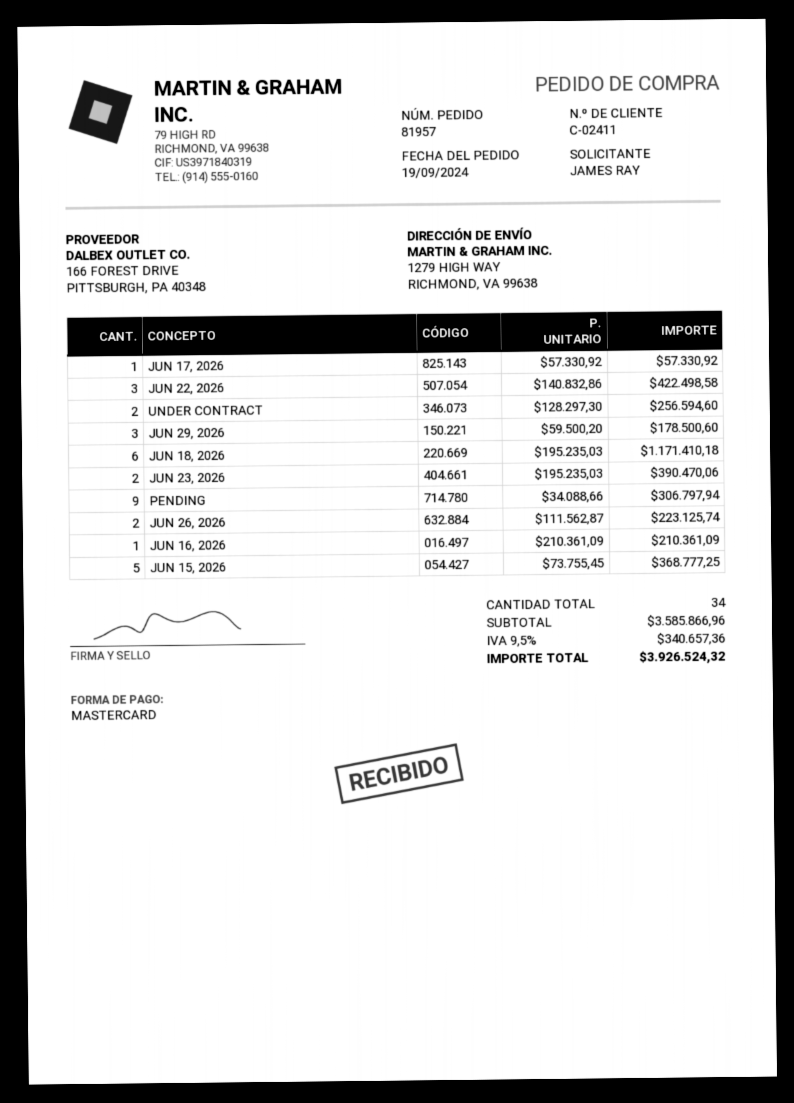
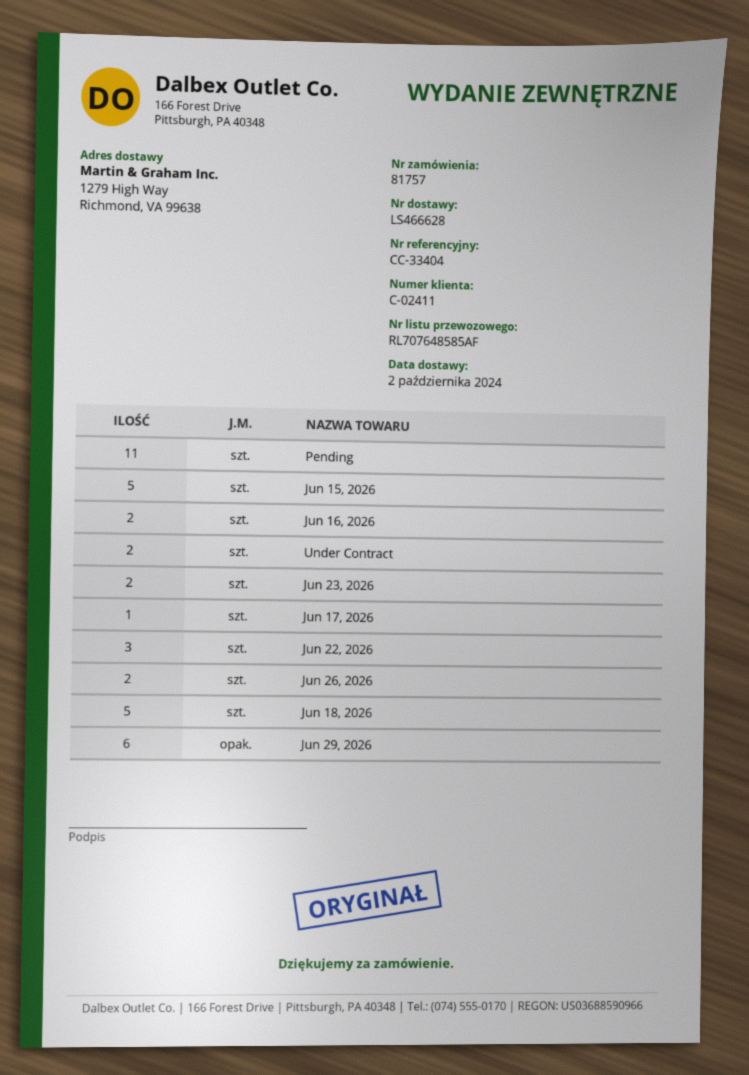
order number: 81957 -> 81757
JUN 29, 2026: 3 -> 6
JUN 18, 2026: 6 -> 5
PENDING: 9 -> 11
JUN 16, 2026: 1 -> 2

